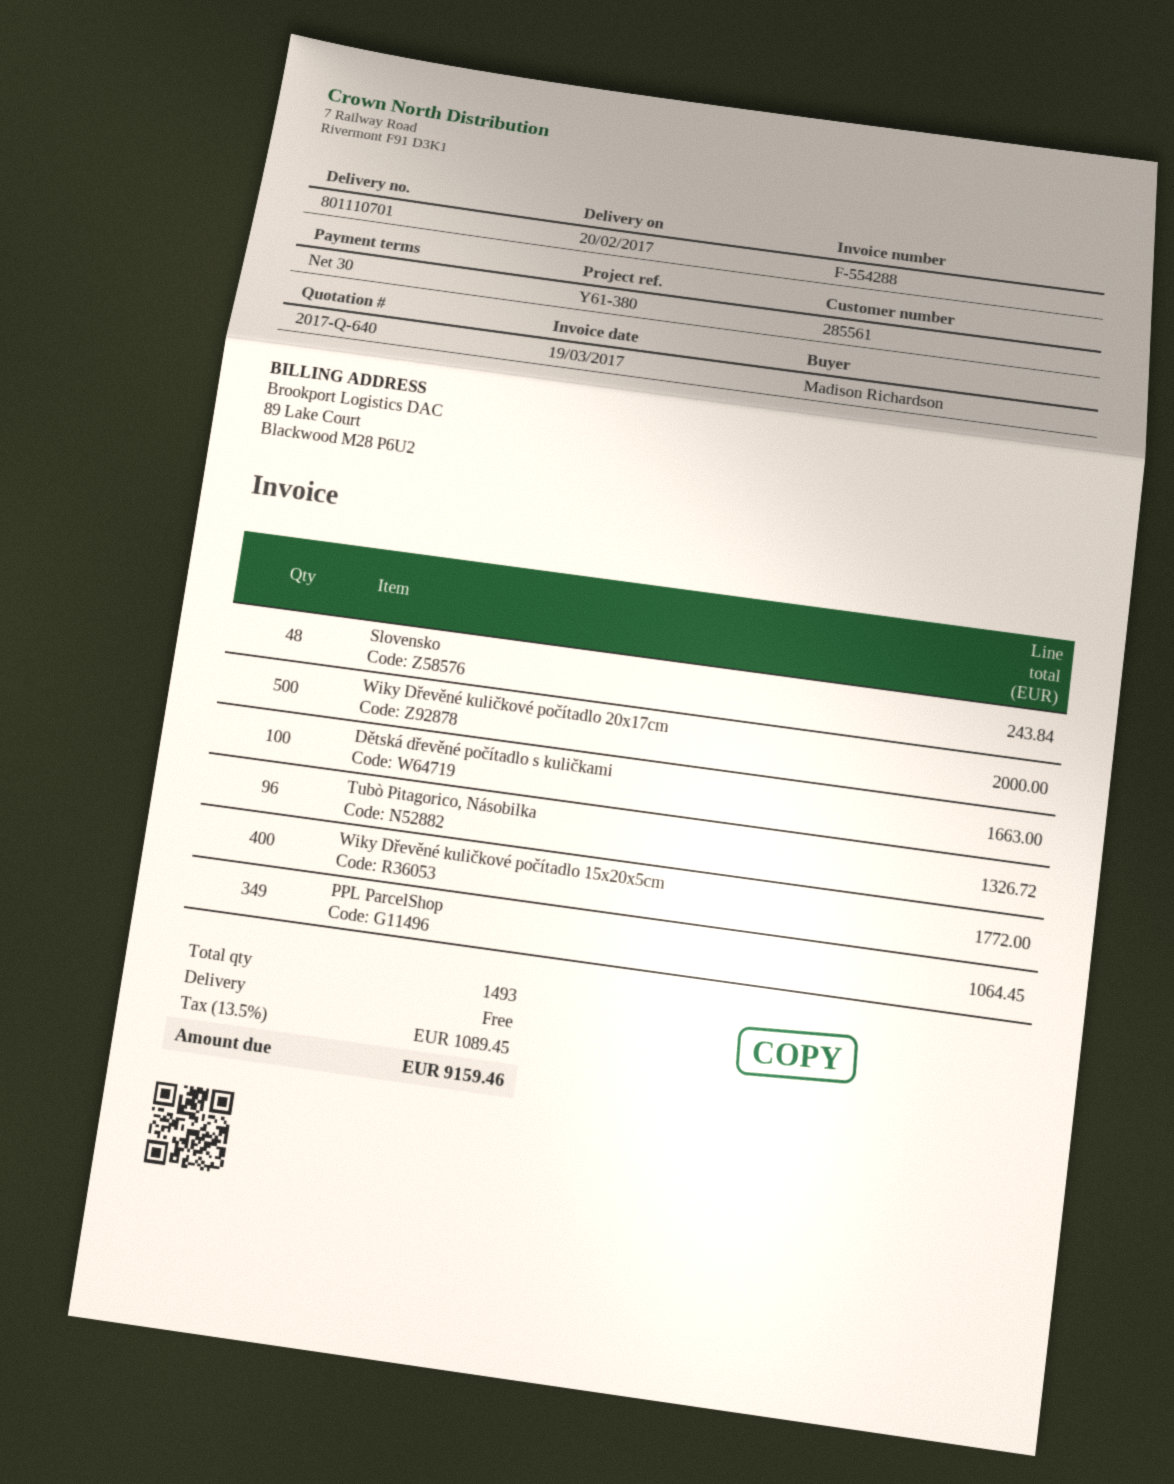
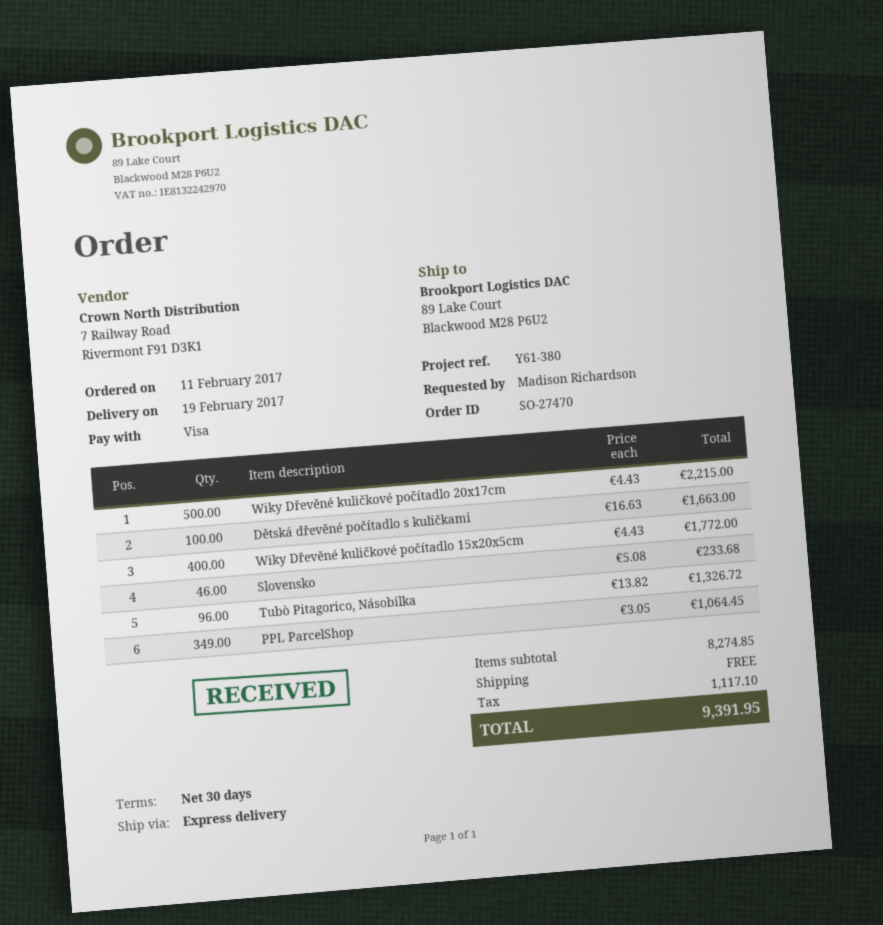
delivery date: 2017-02-20 -> 2017-02-19
Slovensko: 48 for 243.84 -> 46 for 233.68
Wiky Dřevěné kuličkové počítadlo 20x17cm: 500 for 2000.00 -> 500 for 2215.00
tax: 1089.45 -> 1117.10
total: 9159.46 -> 9391.95

